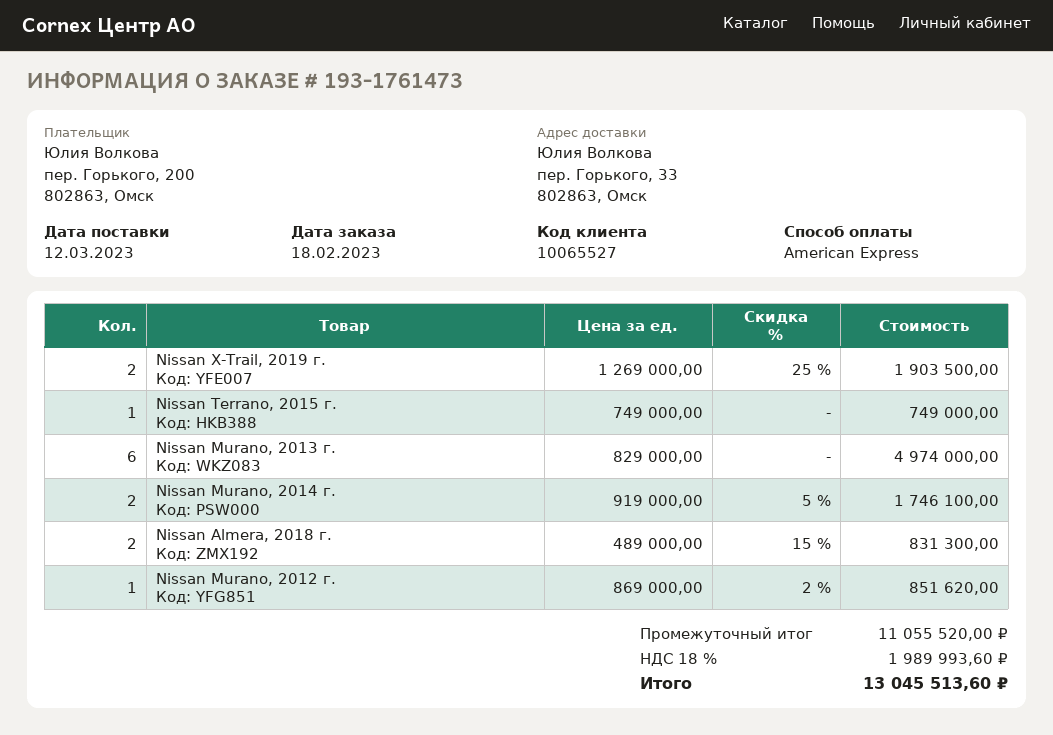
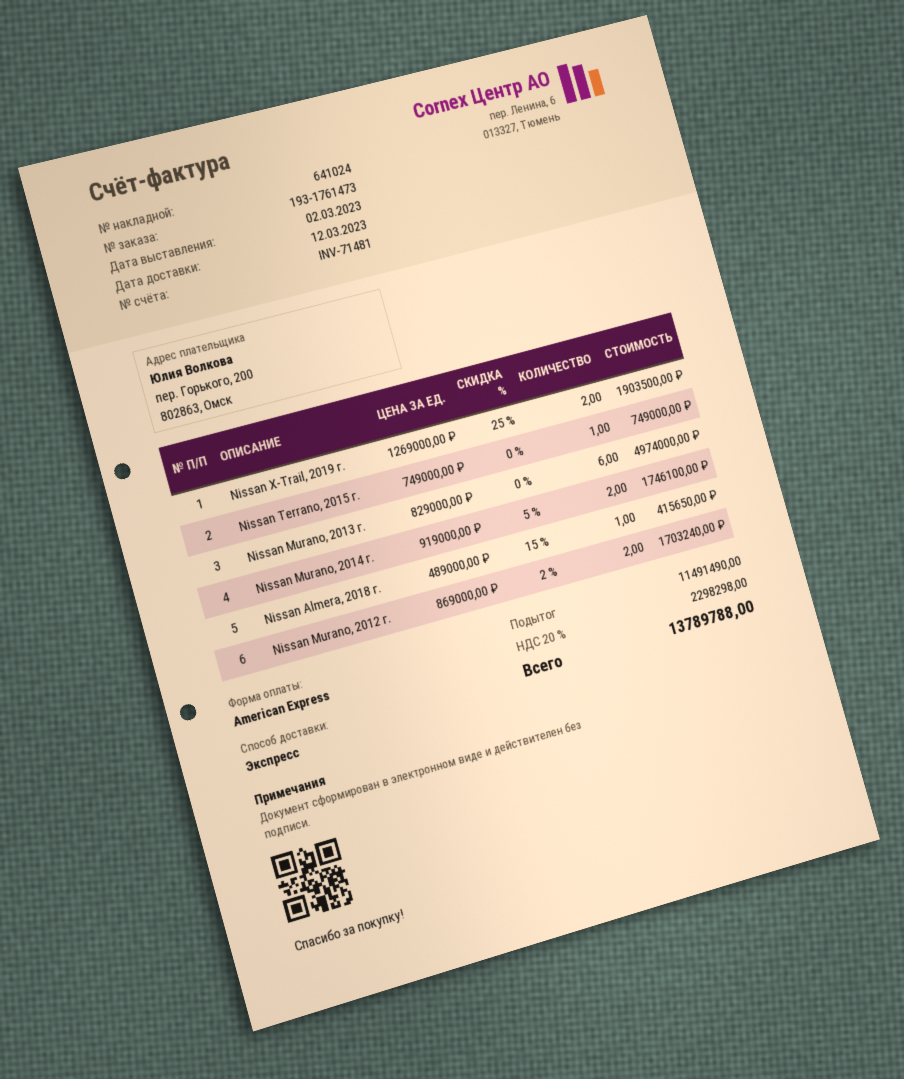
Nissan Almera, 2018 г.: 2 x 489000.00 - 15% = 831300.00 -> 1 x 489000.00 - 15% = 415650.00
Nissan Murano, 2012 г.: 1 x 869000.00 - 2% = 851620.00 -> 2 x 869000.00 - 2% = 1703240.00
subtotal: 11055520.00 -> 11491490.00
tax: 18% = 1989993.60 -> 20% = 2298298.00
total: 13045513.60 -> 13789788.00

